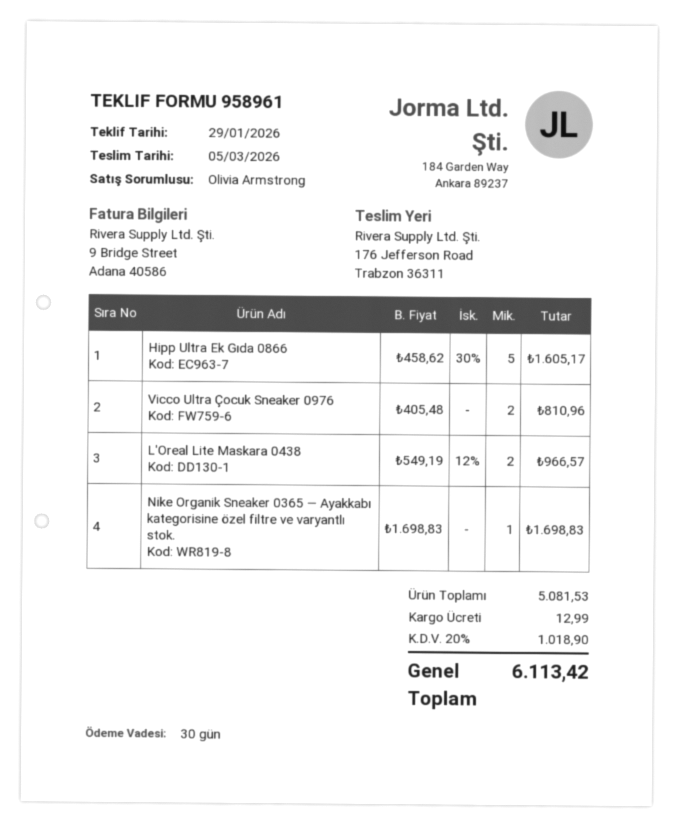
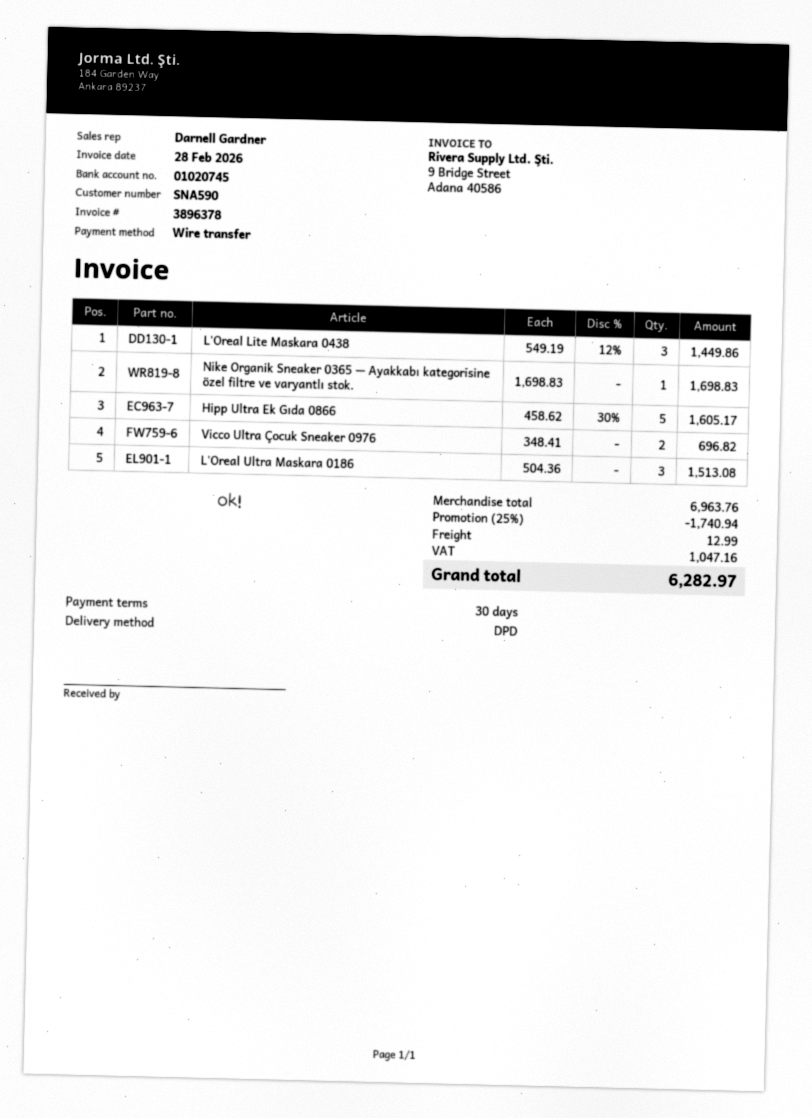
sales rep: Olivia Armstrong -> Darnell Gardner
Vicco Ultra Çocuk Sneaker 0976: 2 x 405.48 = 810.96 -> 2 x 348.41 = 696.82
L'Oreal Lite Maskara 0438: 2 x 549.19 - 12% = 966.57 -> 3 x 549.19 - 12% = 1449.86
L'Oreal Ultra Maskara 0186: none -> 3 x 504.36 = 1513.08
subtotal: 5081.53 -> 6963.76
discount: none -> 25% = 1740.94
tax: 1018.90 -> 1047.16
total: 6113.42 -> 6282.97

